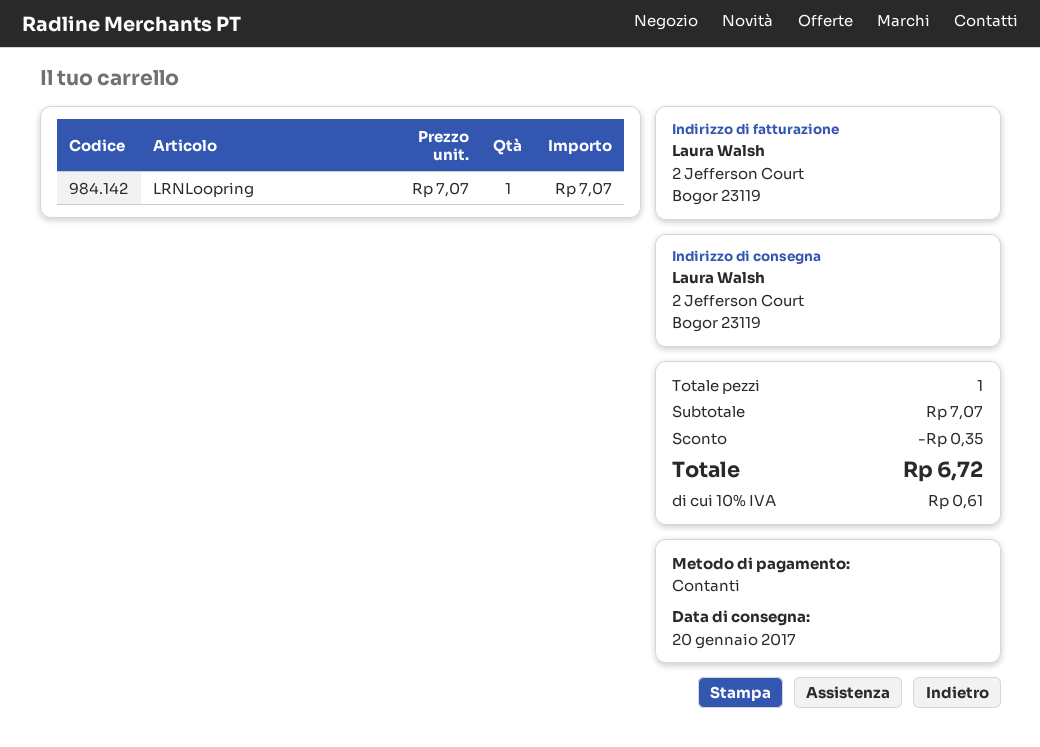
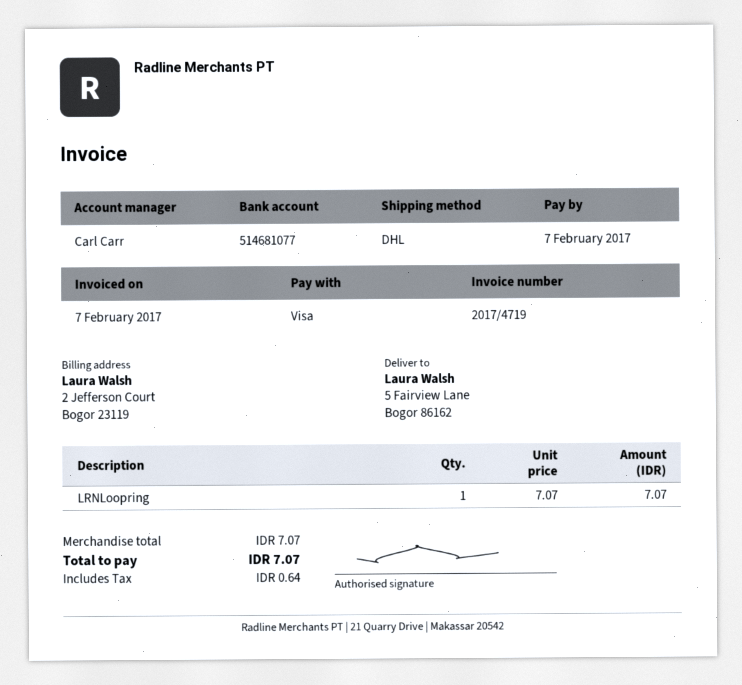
payment method: cash -> Visa
ship to: 2 Jefferson Court, Bogor 23119 -> 5 Fairview Lane, Bogor 86162
discount: 0.35 -> none
tax: 0.61 -> 0.64
total: 6.72 -> 7.07

